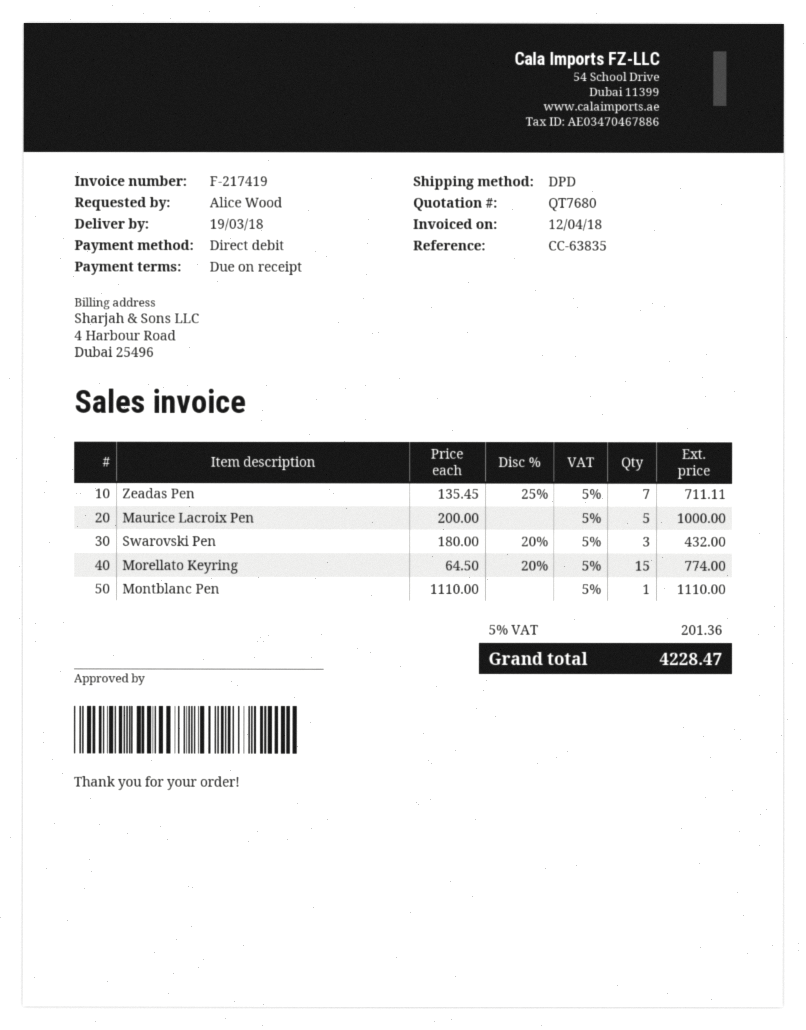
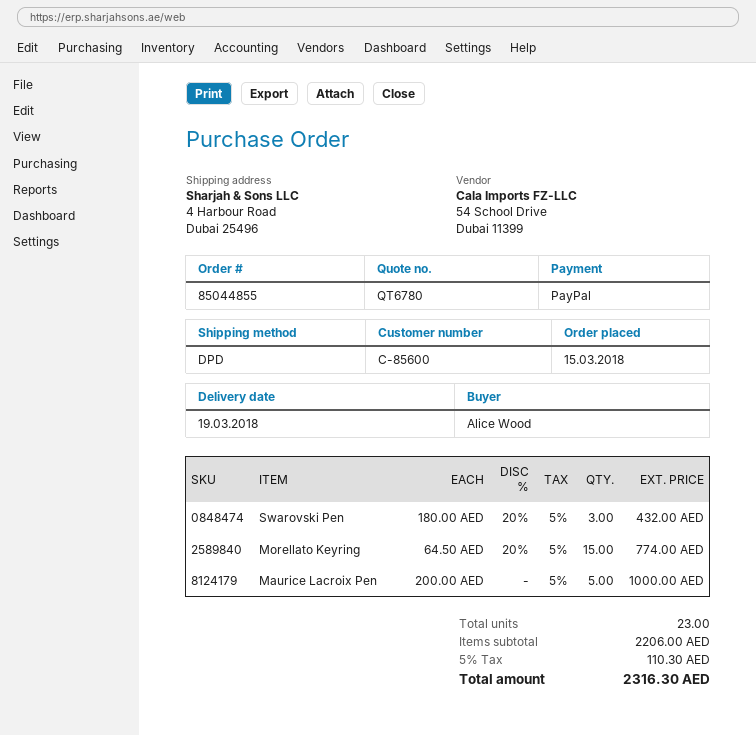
quote number: QT7680 -> QT6780
payment method: direct debit -> PayPal
Zeadas Pen: 7 x 135.45 - 25% = 711.11 -> none
Montblanc Pen: 1 x 1110.00 = 1110.00 -> none
tax: 5% = 201.36 -> 5% = 110.30
total: 4228.47 -> 2316.30

